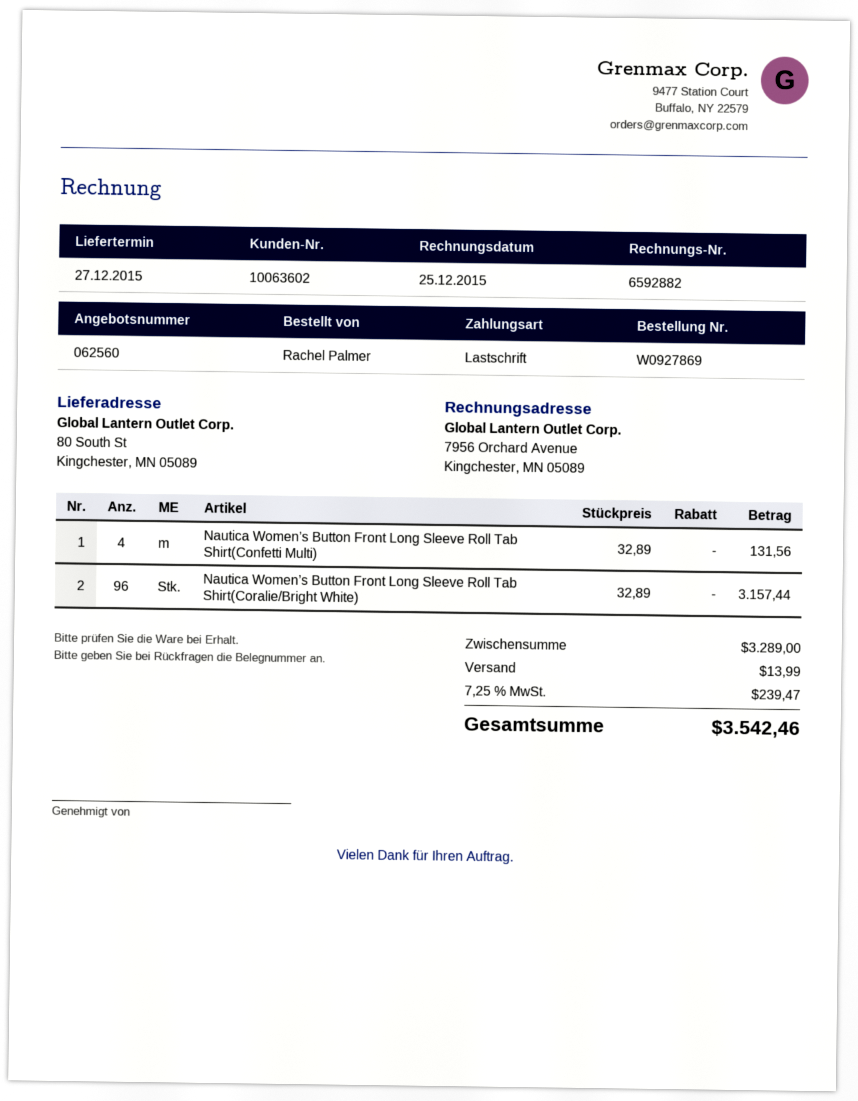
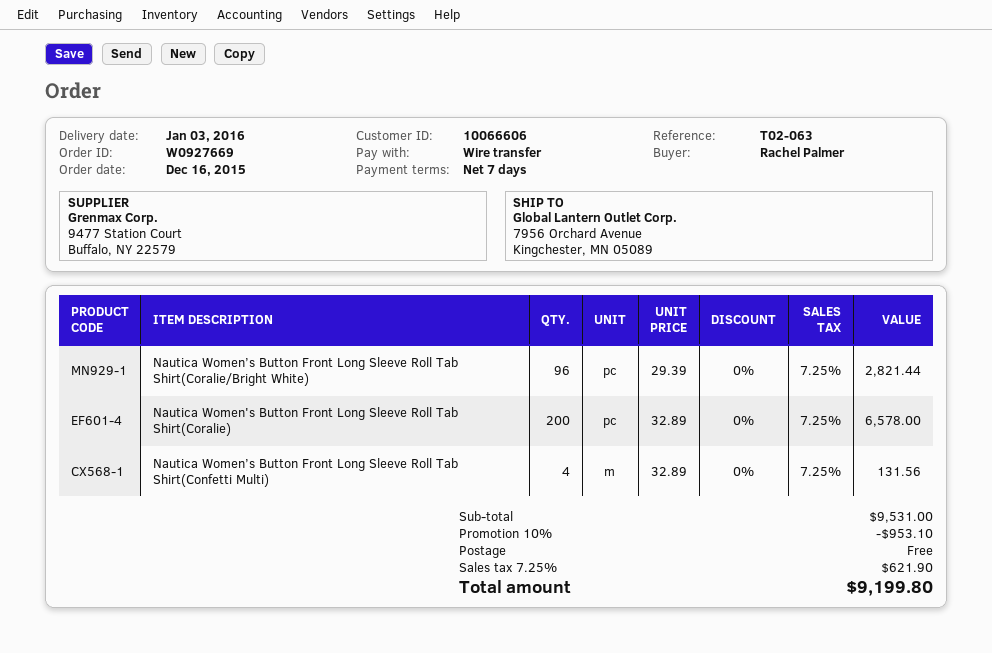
order number: W0927869 -> W0927669
delivery date: 2015-12-27 -> 2016-01-03
customer number: 10063602 -> 10066606
payment method: direct debit -> bank transfer
ship to: 80 South St, Kingchester, MN 05089 -> 7956 Orchard Avenue, Kingchester, MN 05089
Nautica Women’s Button Front Long Sleeve Roll Tab Shirt(Coralie/Bright White): 96 x 32.89 = 3157.44 -> 96 x 29.39 = 2821.44
Nautica Women's Button Front Long Sleeve Roll Tab Shirt(Coralie): none -> 200 x 32.89 = 6578.00
subtotal: 3289.00 -> 9531.00
discount: none -> 10% = 953.10
shipping: 13.99 -> 0.00
tax: 7.25% = 239.47 -> 7.25% = 621.90
total: 3542.46 -> 9199.80

